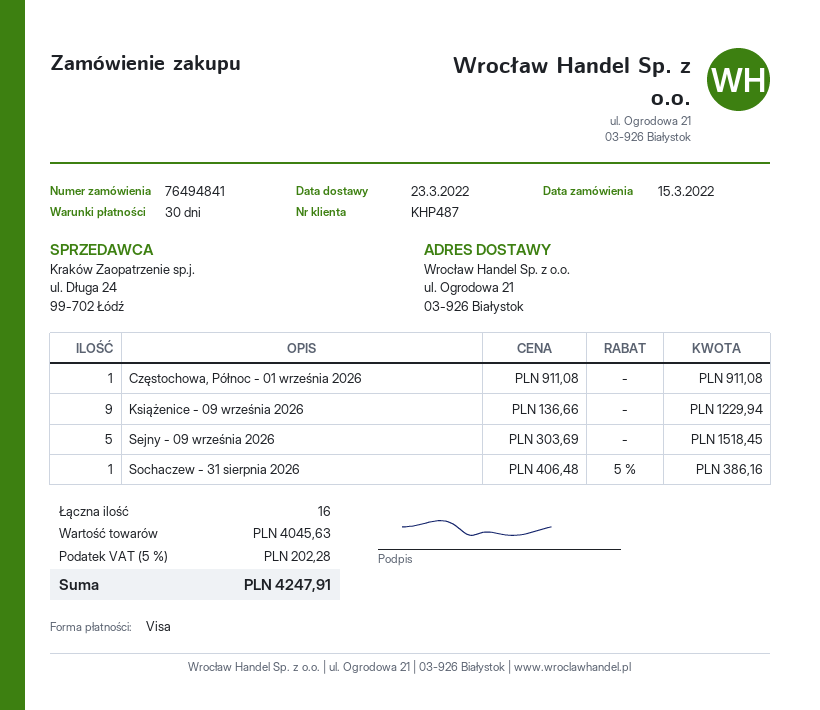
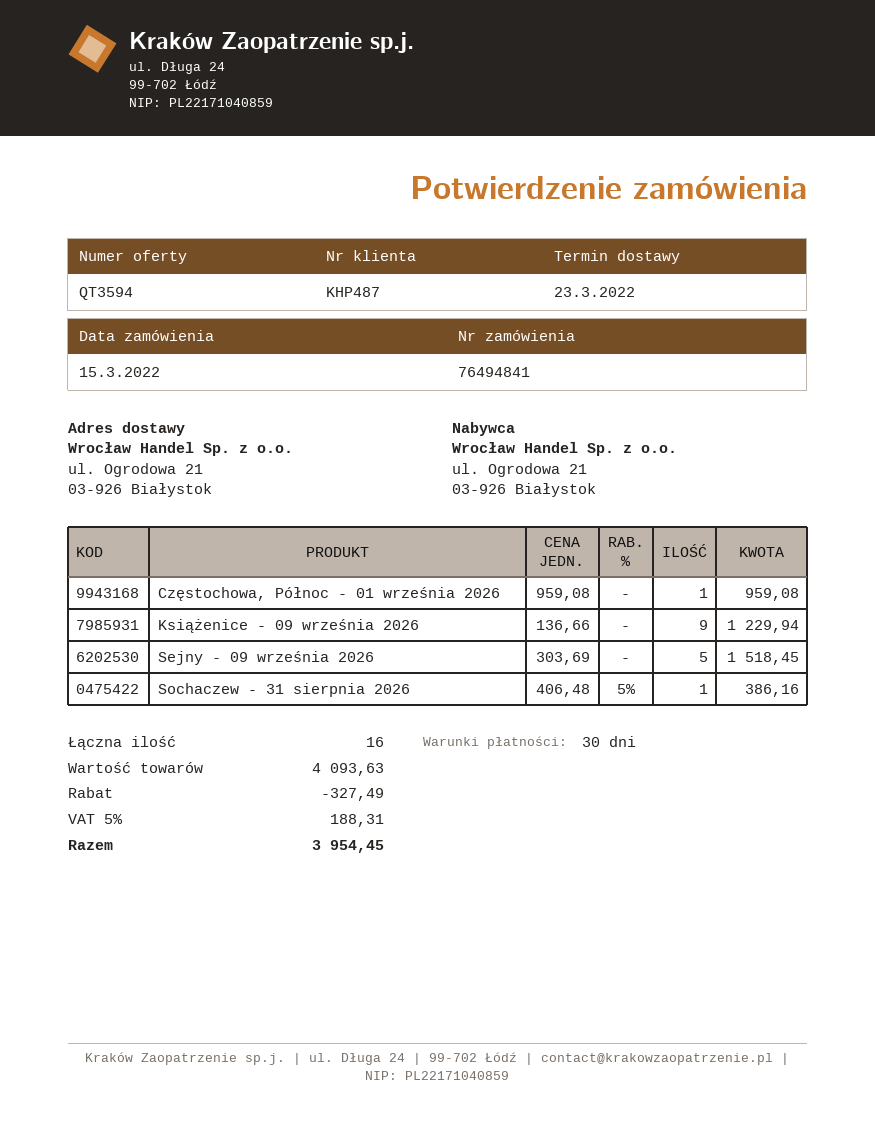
Częstochowa, Północ - 01 września 2026: 1 x 911.08 = 911.08 -> 1 x 959.08 = 959.08
subtotal: 4045.63 -> 4093.63
discount: none -> 327.49
tax: 5% = 202.28 -> 5% = 188.31
total: 4247.91 -> 3954.45

